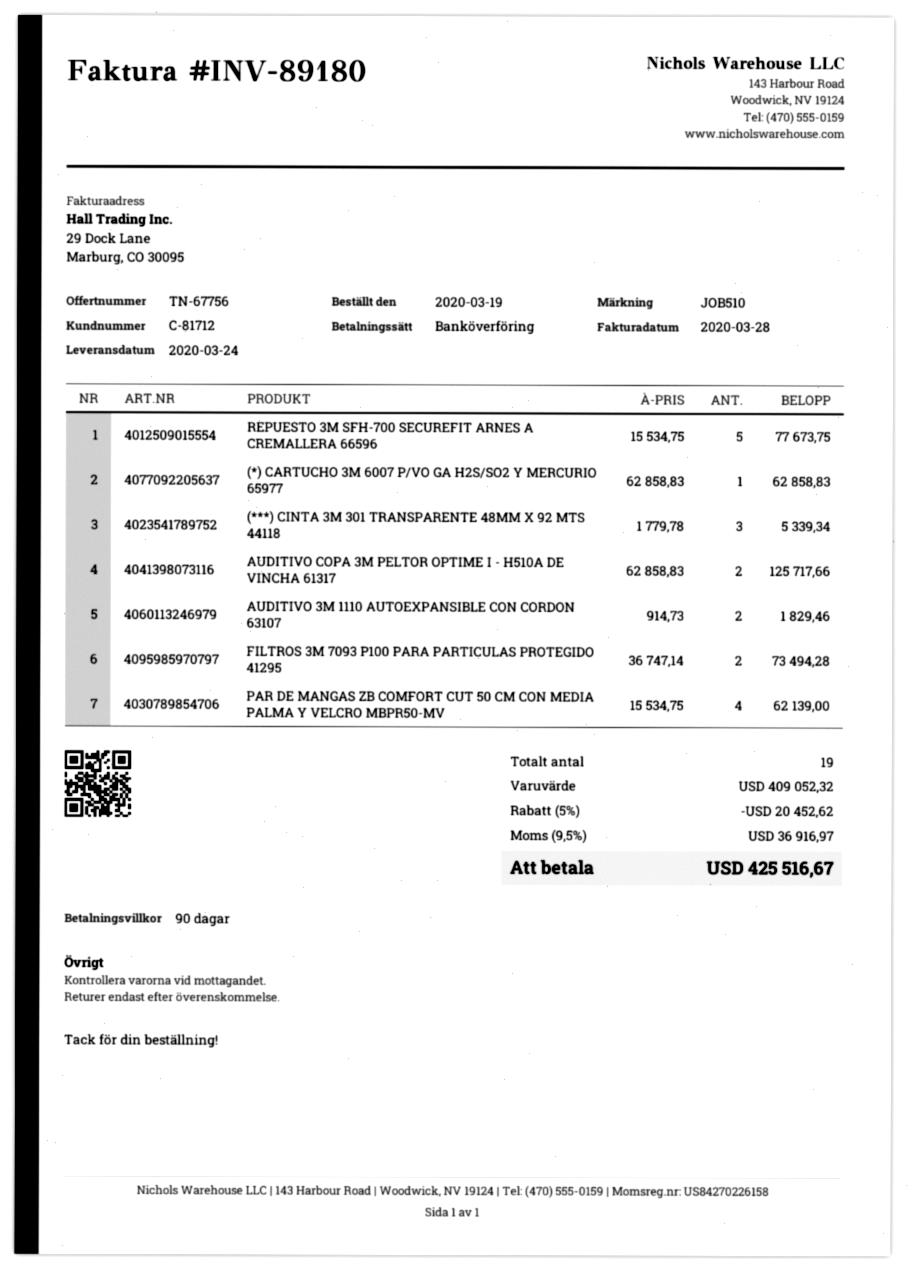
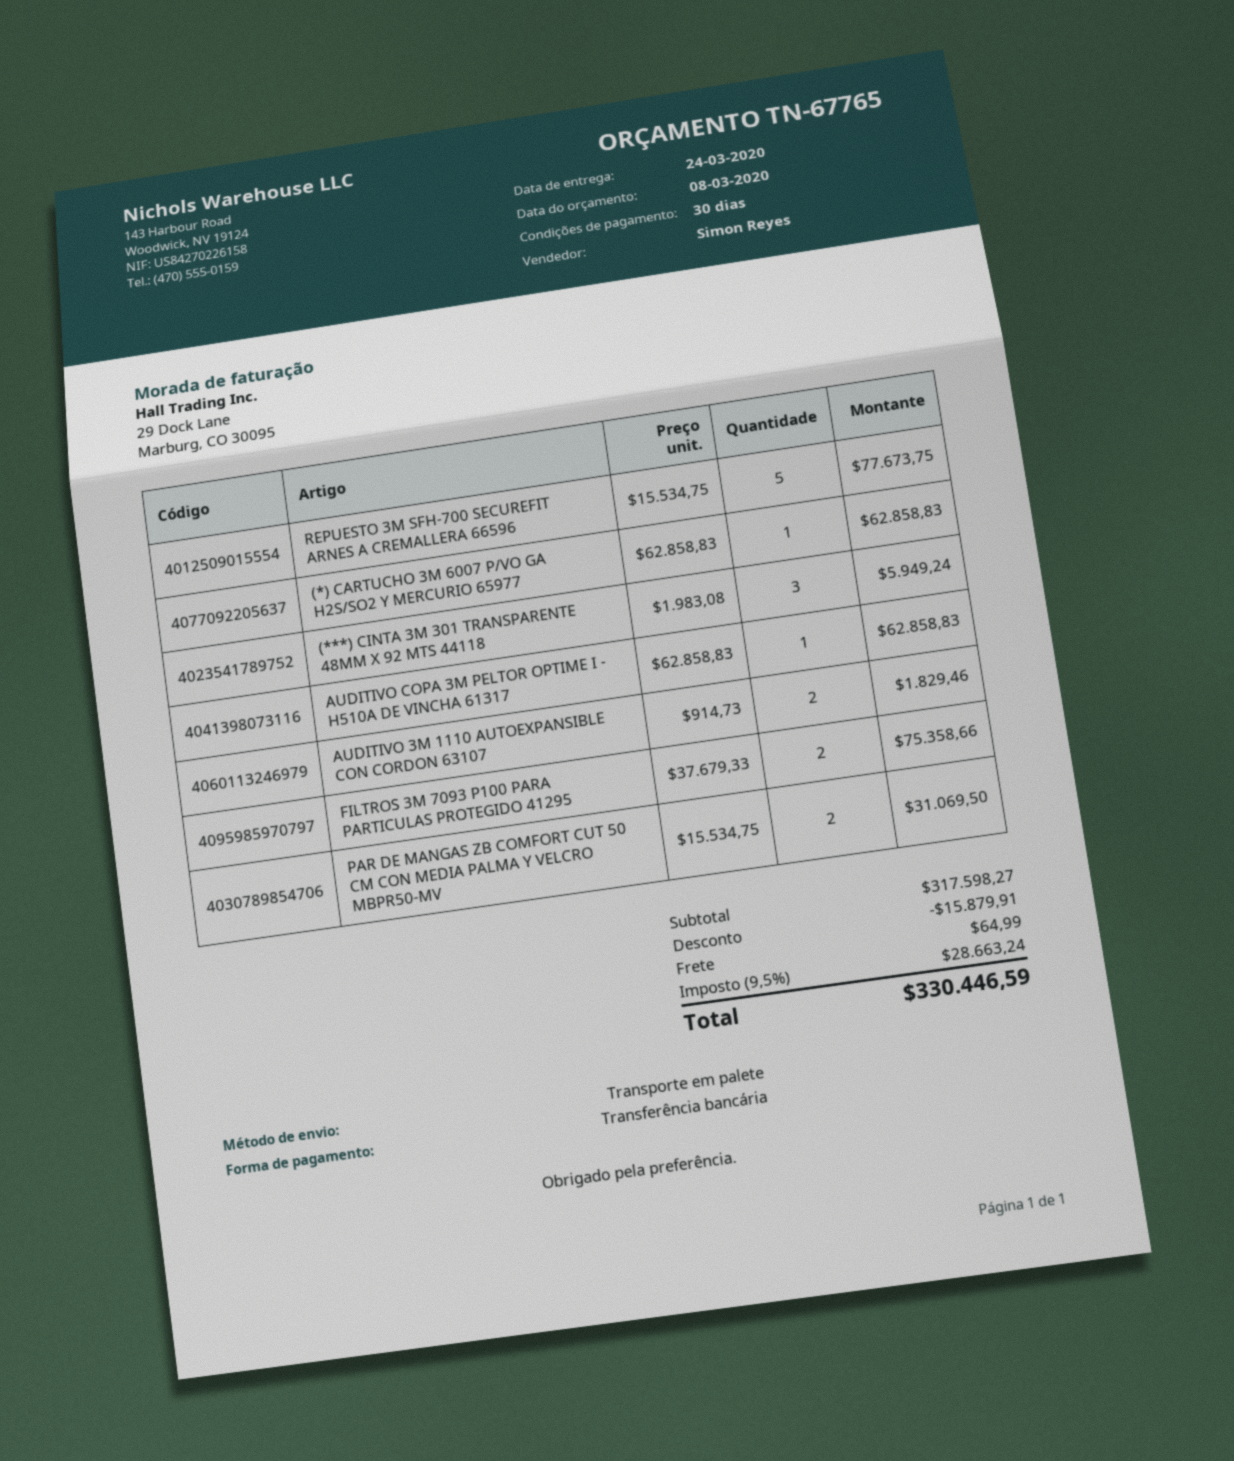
quote number: TN-67756 -> TN-67765
payment terms: 90 days -> 30 days
(***) CINTA 3M 301 TRANSPARENTE 48MM X 92 MTS 44118: 3 x 1779.78 = 5339.34 -> 3 x 1983.08 = 5949.24
AUDITIVO COPA 3M PELTOR OPTIME I - H510A DE VINCHA 61317: 2 x 62858.83 = 125717.66 -> 1 x 62858.83 = 62858.83
FILTROS 3M 7093 P100 PARA PARTICULAS PROTEGIDO 41295: 2 x 36747.14 = 73494.28 -> 2 x 37679.33 = 75358.66
PAR DE MANGAS ZB COMFORT CUT 50 CM CON MEDIA PALMA Y VELCRO MBPR50-MV: 4 x 15534.75 = 62139.00 -> 2 x 15534.75 = 31069.50
subtotal: 409052.32 -> 317598.27
discount: 20452.62 -> 15879.91
shipping: none -> 64.99
tax: 9.5% = 36916.97 -> 9.5% = 28663.24
total: 425516.67 -> 330446.59

